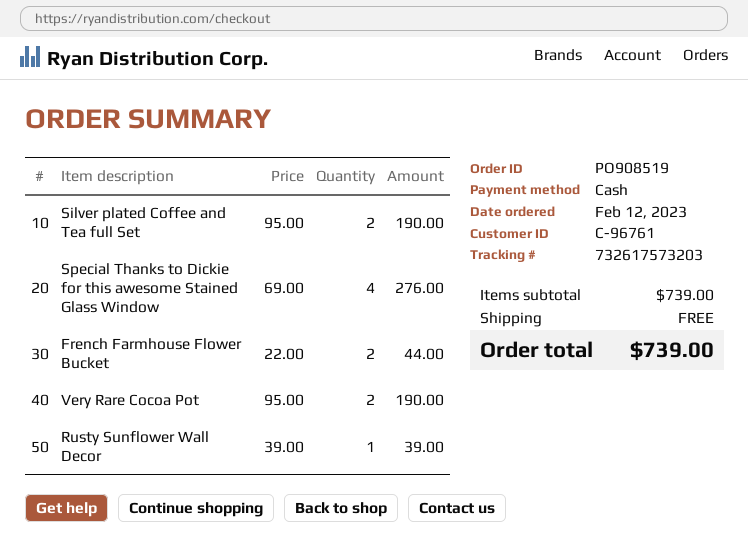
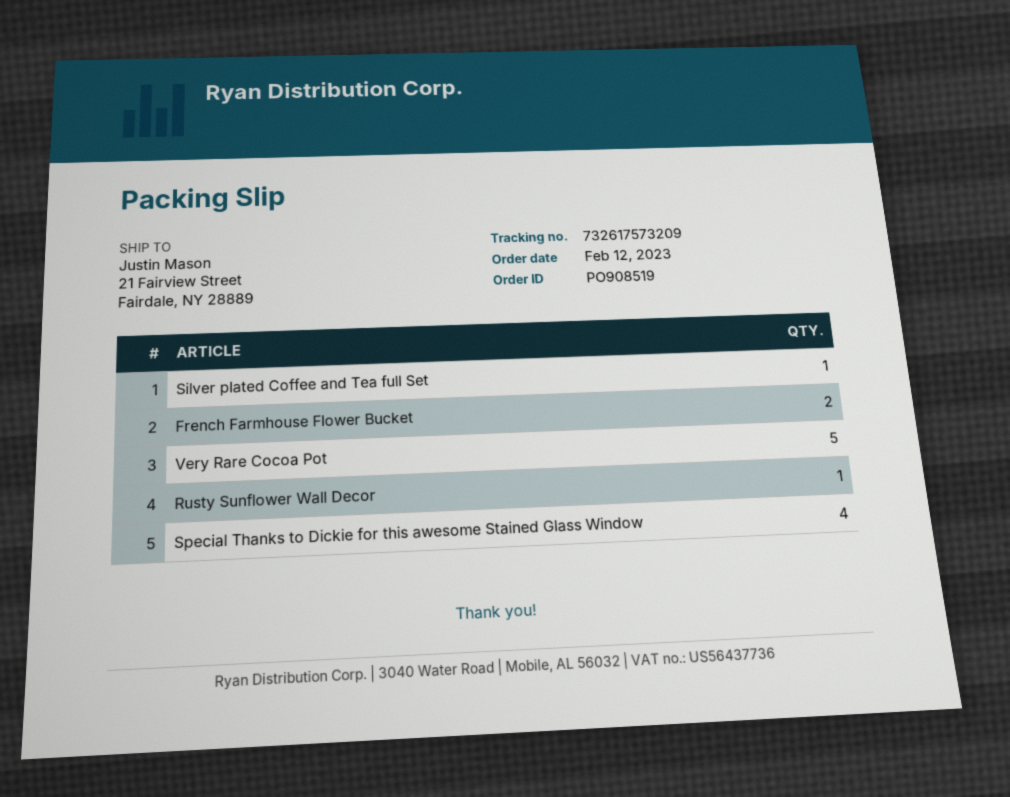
tracking number: 732617573203 -> 732617573209
Silver plated Coffee and Tea full Set: 2 -> 1
Very Rare Cocoa Pot: 2 -> 5

